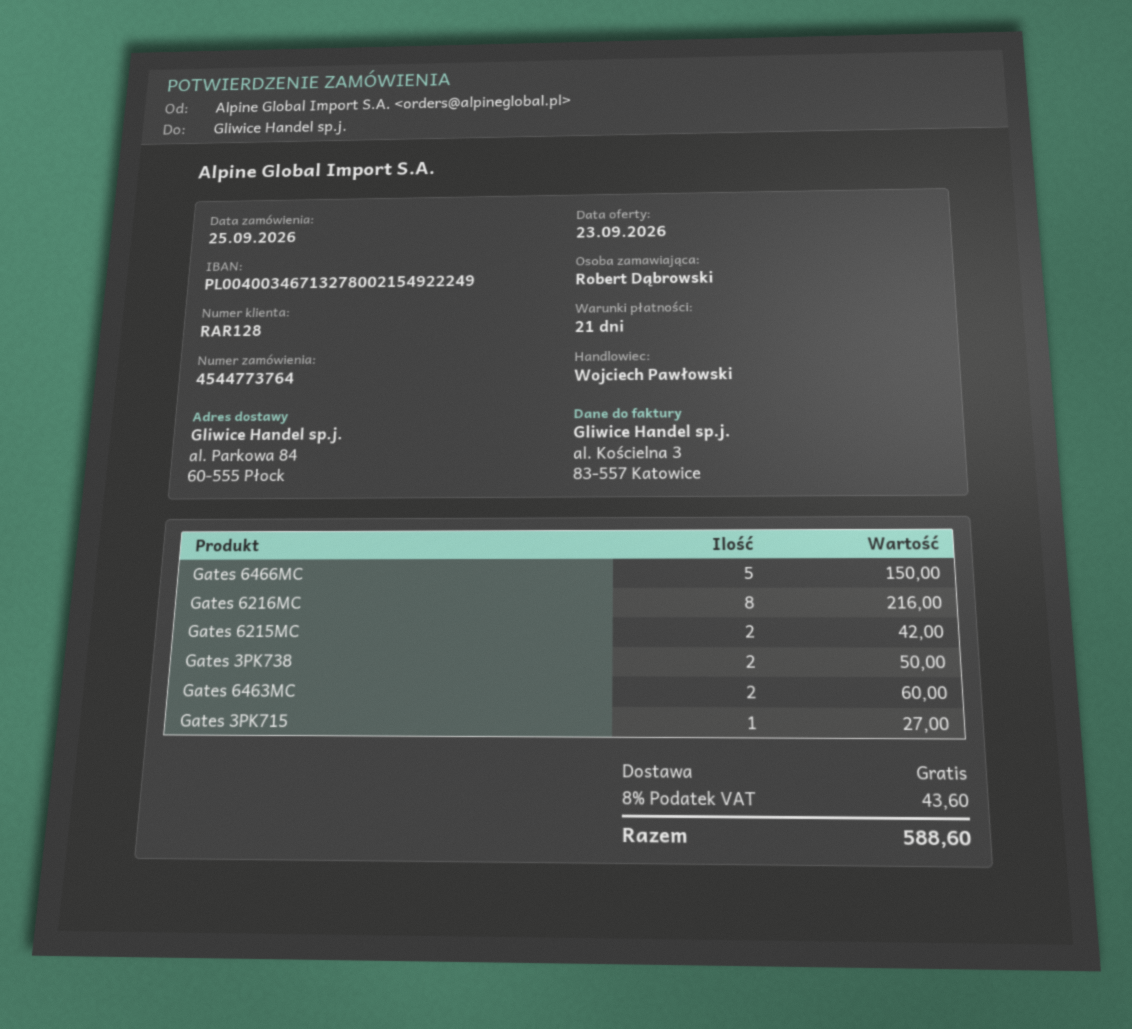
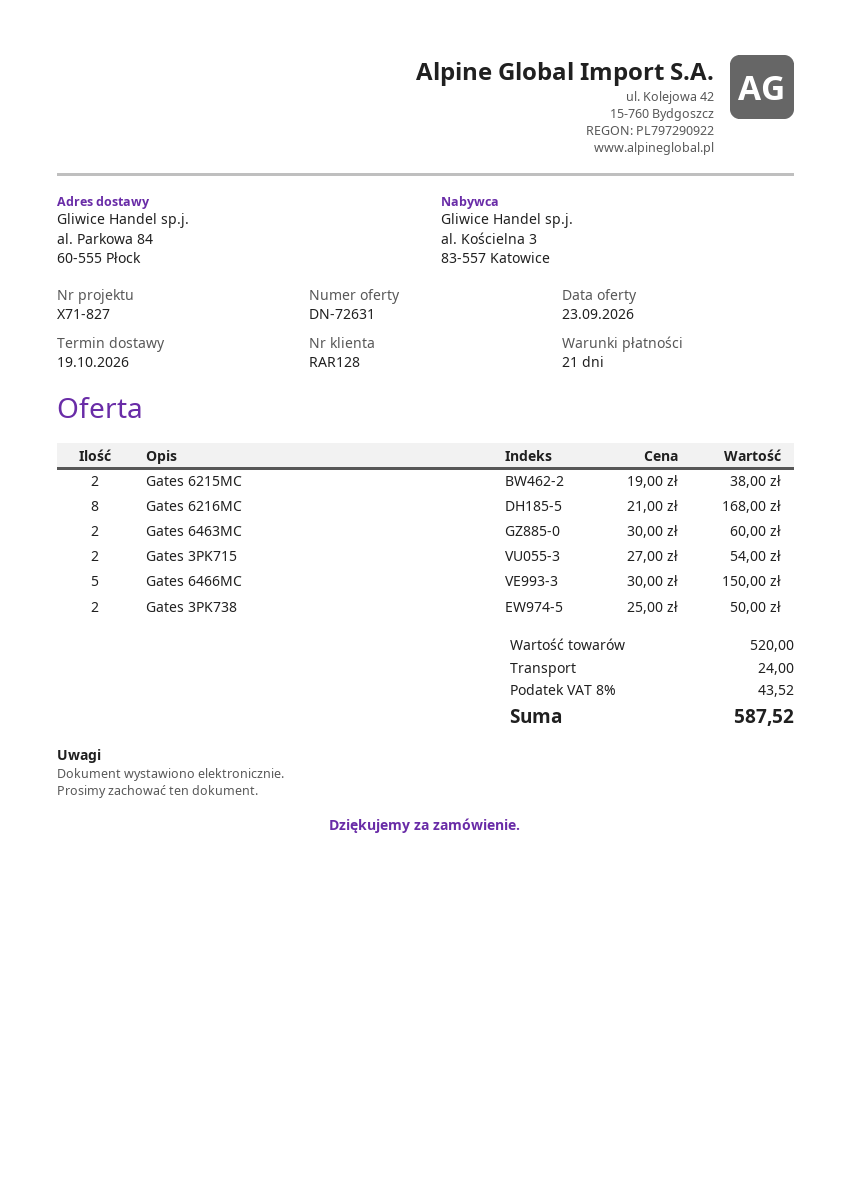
Gates 6216MC: 8 for 216.00 -> 8 for 168.00
Gates 6215MC: 2 for 42.00 -> 2 for 38.00
Gates 3PK715: 1 for 27.00 -> 2 for 54.00
shipping: 0.00 -> 24.00
tax: 8% = 43.60 -> 8% = 43.52
total: 588.60 -> 587.52

